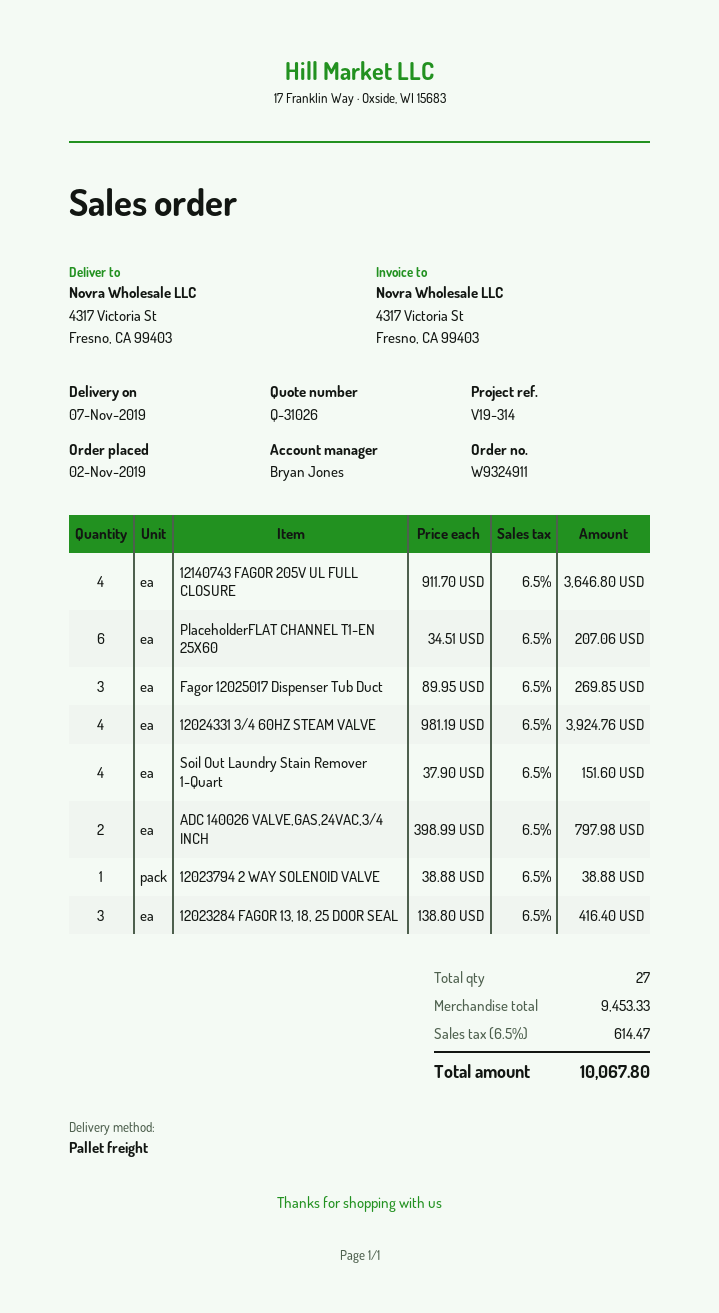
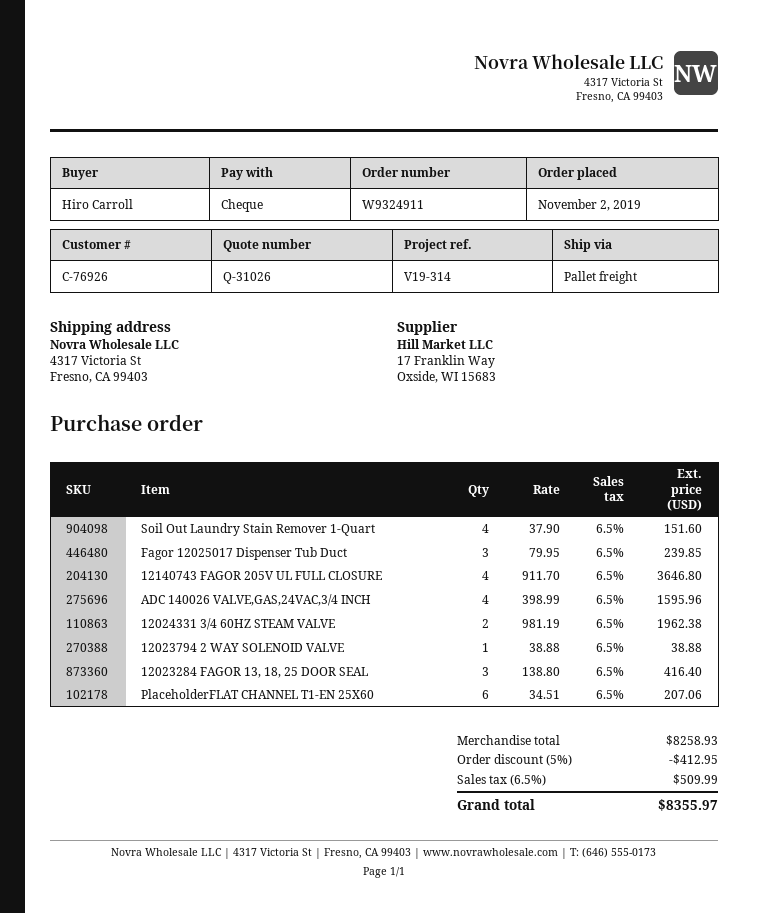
Fagor 12025017 Dispenser Tub Duct: 3 x 89.95 = 269.85 -> 3 x 79.95 = 239.85
12024331 3/4 60HZ STEAM VALVE: 4 x 981.19 = 3924.76 -> 2 x 981.19 = 1962.38
ADC 140026 VALVE,GAS,24VAC,3/4 INCH: 2 x 398.99 = 797.98 -> 4 x 398.99 = 1595.96
subtotal: 9453.33 -> 8258.93
discount: none -> 5% = 412.95
tax: 6.5% = 614.47 -> 6.5% = 509.99
total: 10067.80 -> 8355.97

